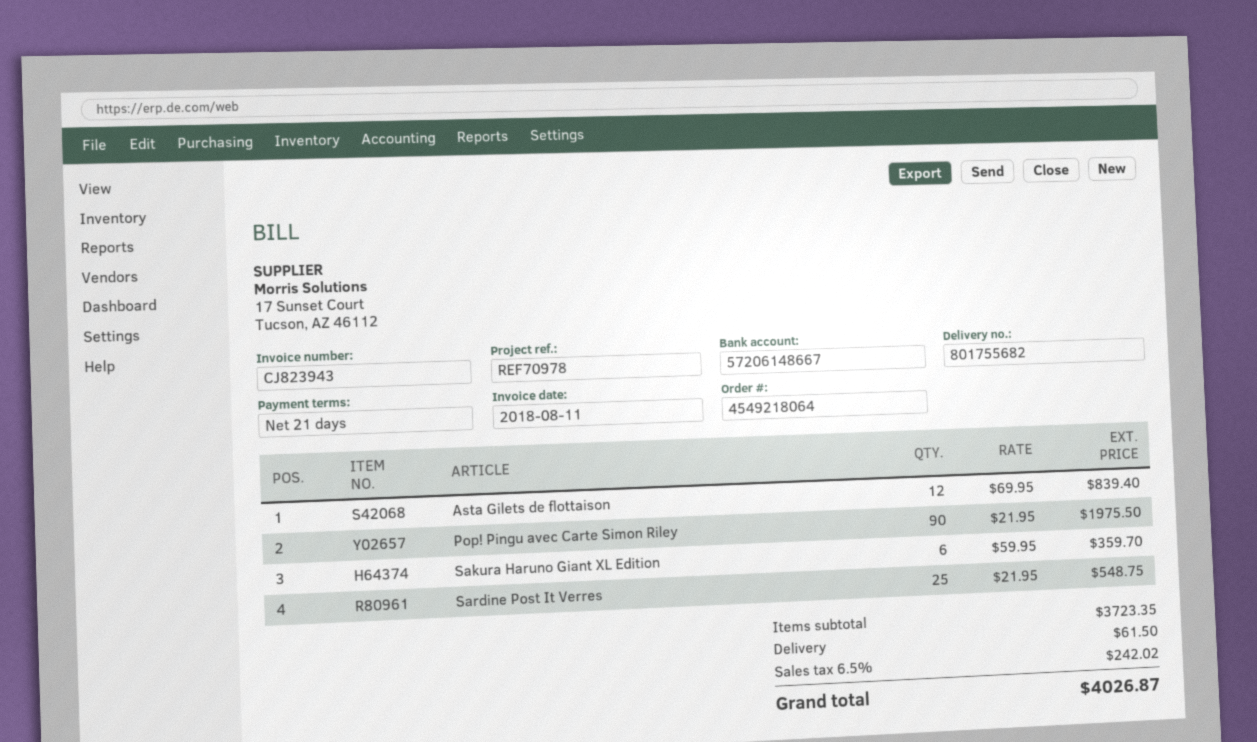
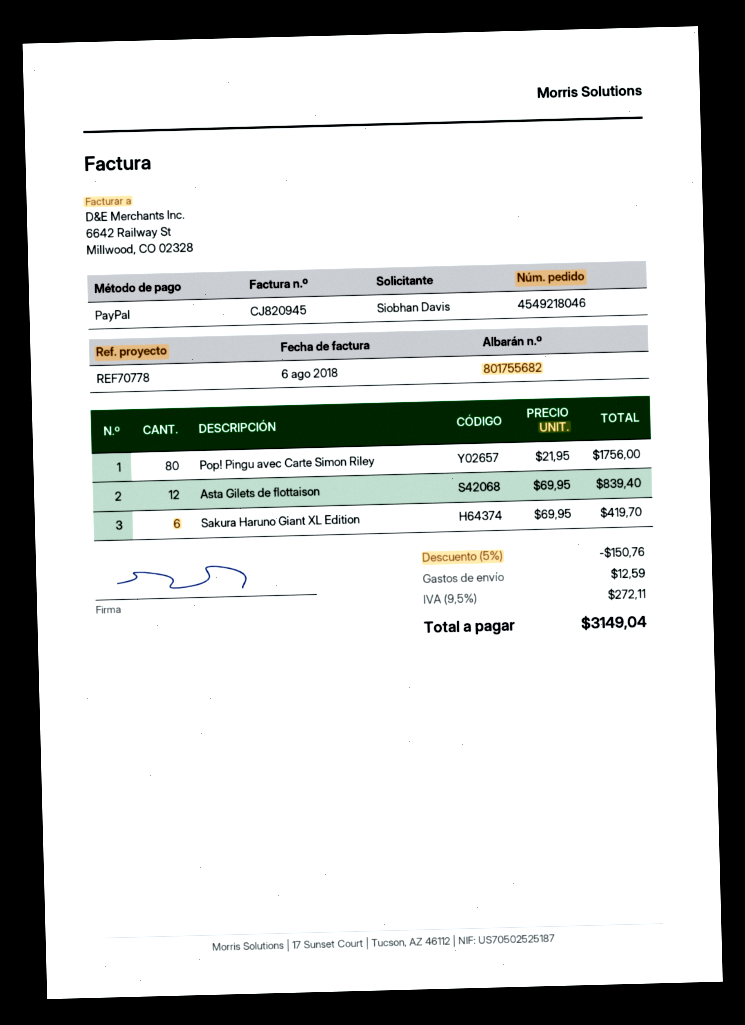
order number: 4549218064 -> 4549218046
invoice number: CJ823943 -> CJ820945
invoice date: 2018-08-11 -> 2018-08-06
reference: REF70978 -> REF70778
Pop! Pingu avec Carte Simon Riley: 90 x 21.95 = 1975.50 -> 80 x 21.95 = 1756.00
Sakura Haruno Giant XL Edition: 6 x 59.95 = 359.70 -> 6 x 69.95 = 419.70
Sardine Post It Verres: 25 x 21.95 = 548.75 -> none
discount: none -> 5% = 150.76
shipping: 61.50 -> 12.59
tax: 6.5% = 242.02 -> 9.5% = 272.11
total: 4026.87 -> 3149.04

